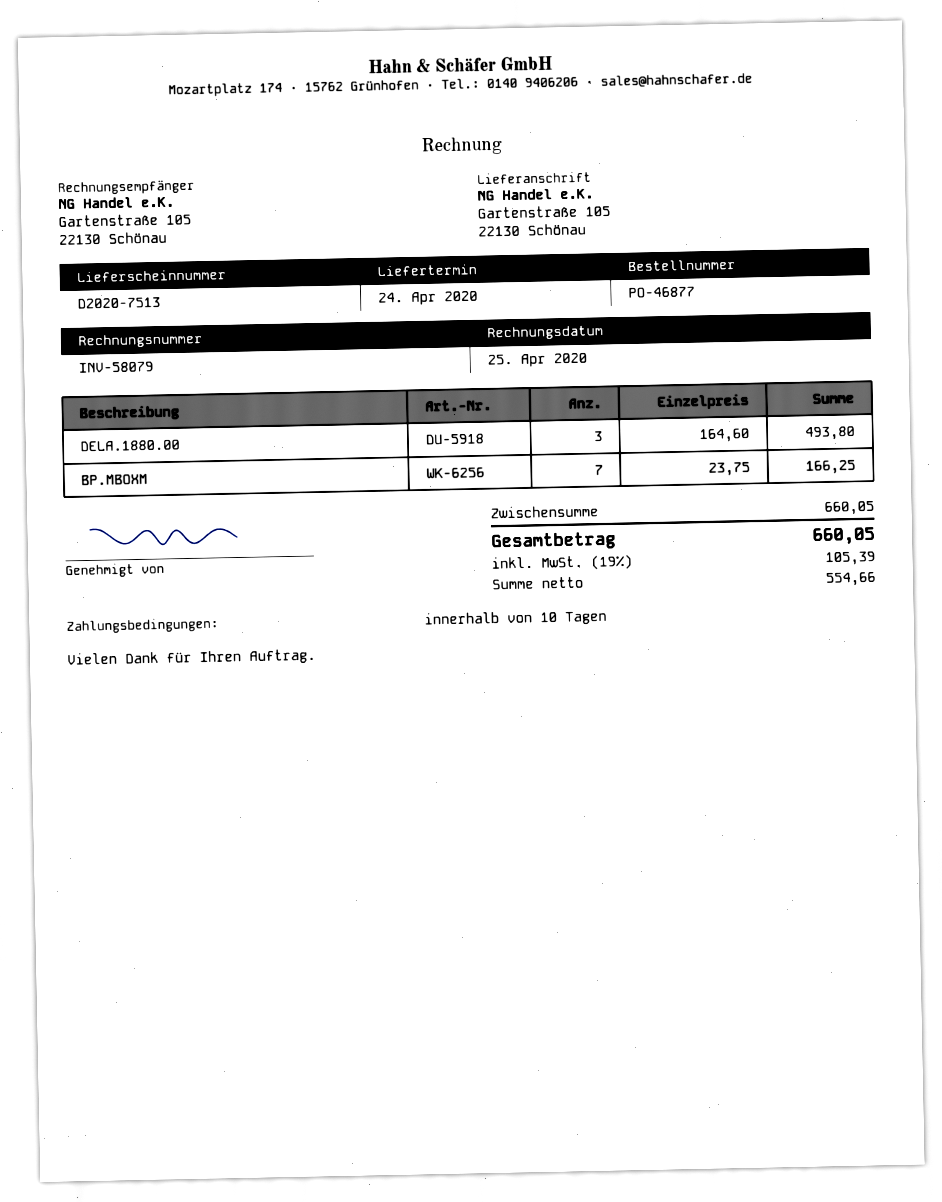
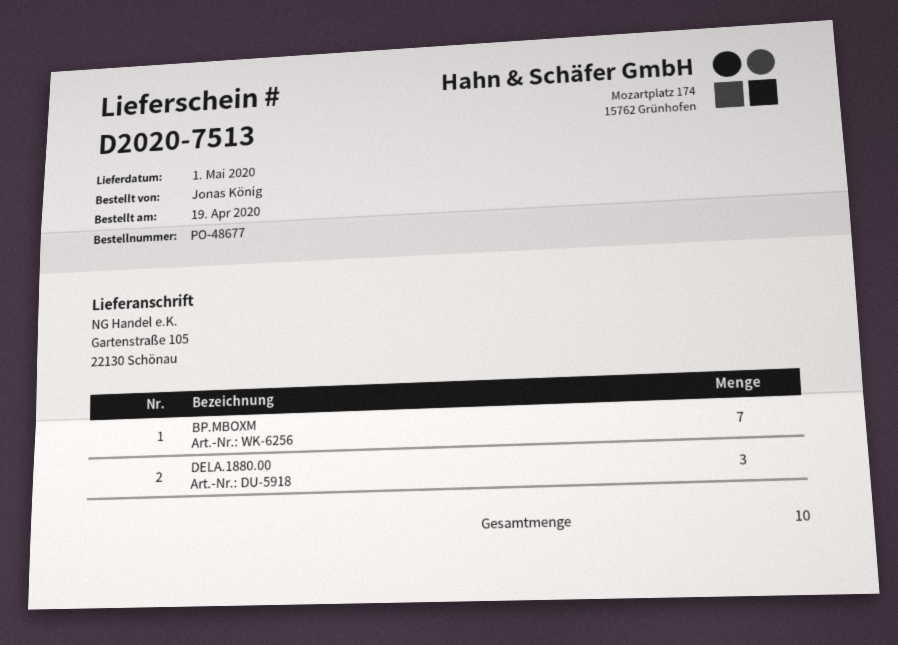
order number: PO-46877 -> PO-48677
delivery date: 2020-04-24 -> 2020-05-01

